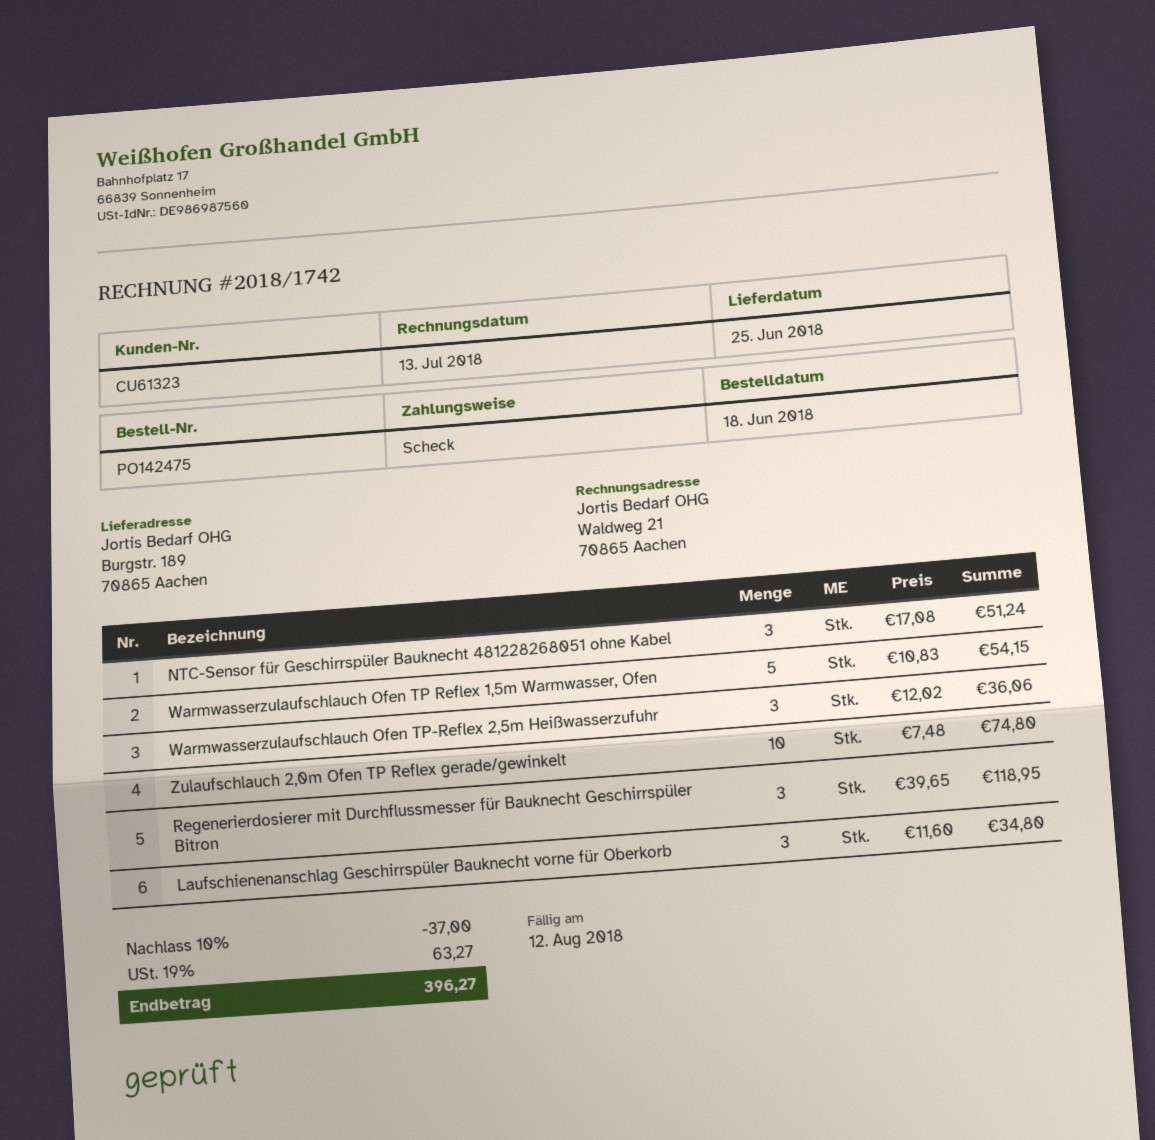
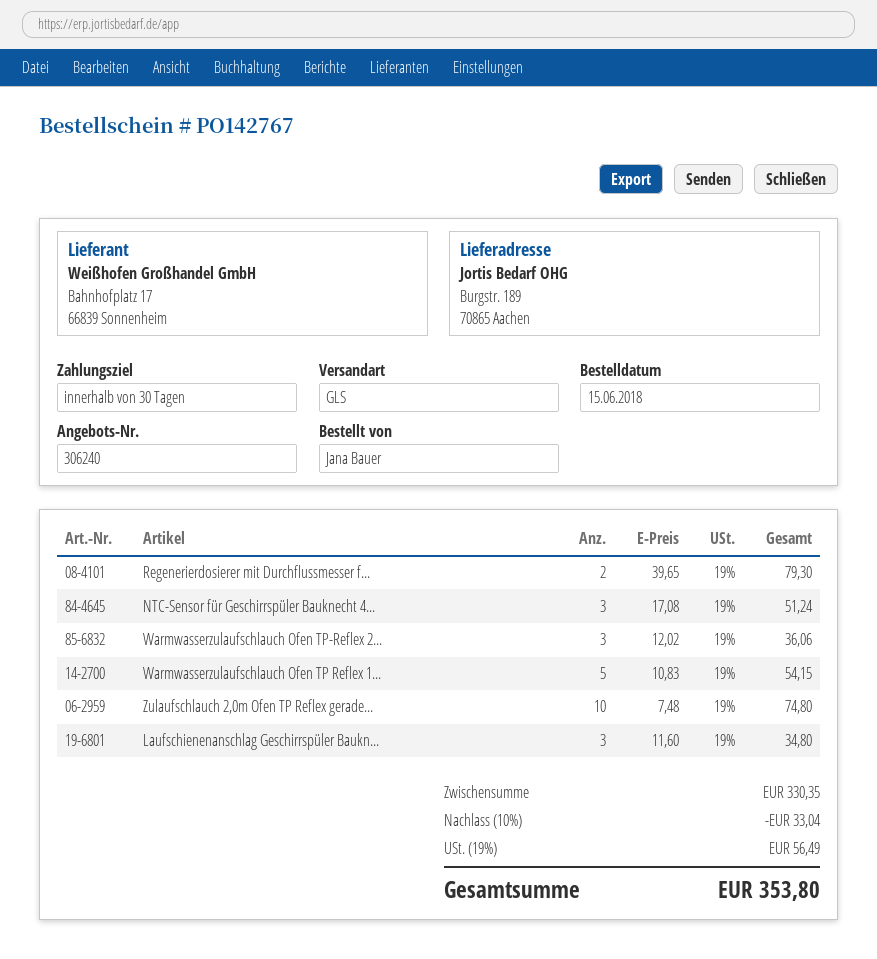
order number: PO142475 -> PO142767
order date: 2018-06-18 -> 2018-06-15
Regenerierdosierer mit Durchflussmesser für Bauknecht Geschirrspüler Bitron: 3 x 39.65 = 118.95 -> 2 x 39.65 = 79.30
discount: 10% = 37.00 -> 10% = 33.04
tax: 19% = 63.27 -> 19% = 56.49
total: 396.27 -> 353.80

